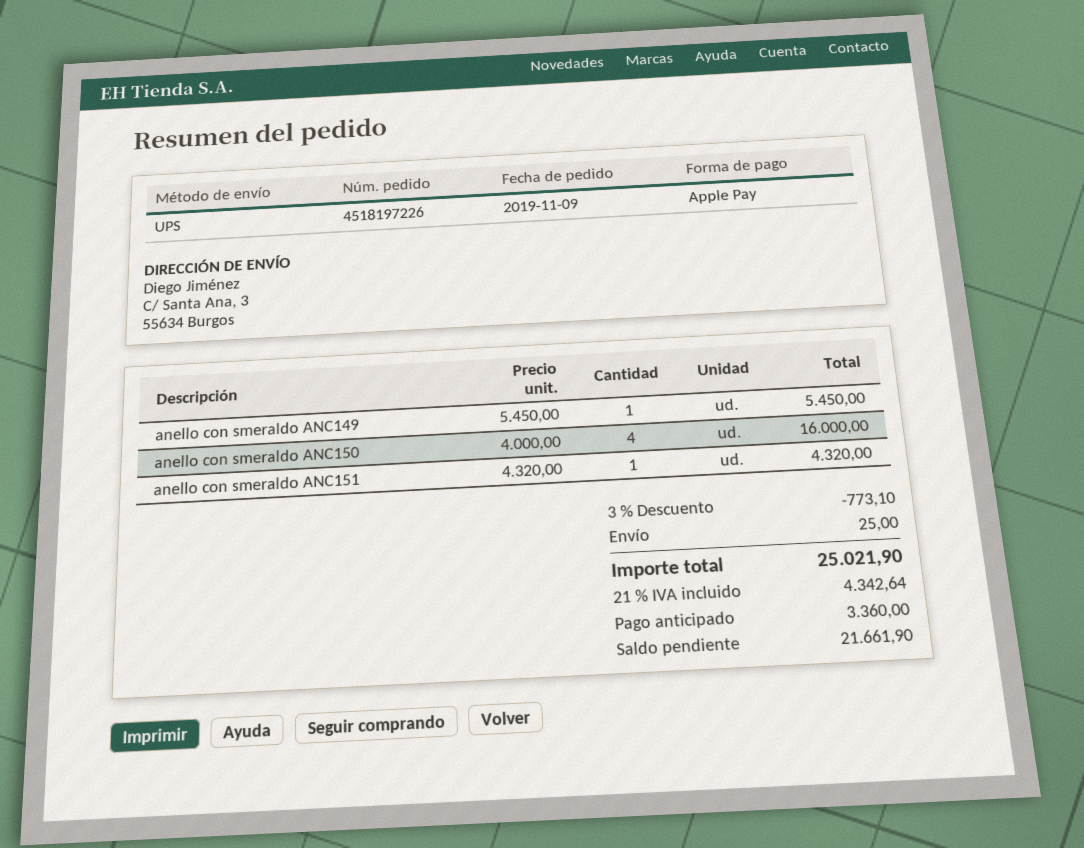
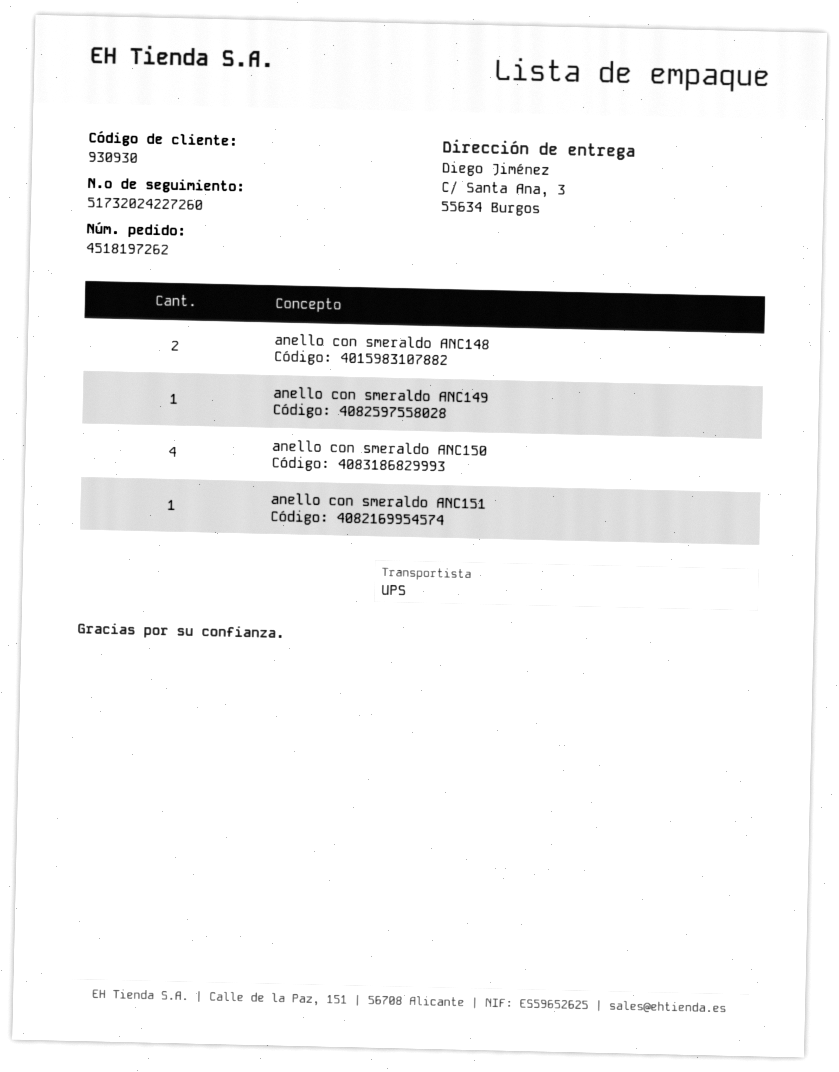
order number: 4518197226 -> 4518197262
anello con smeraldo ANC148: none -> 2

